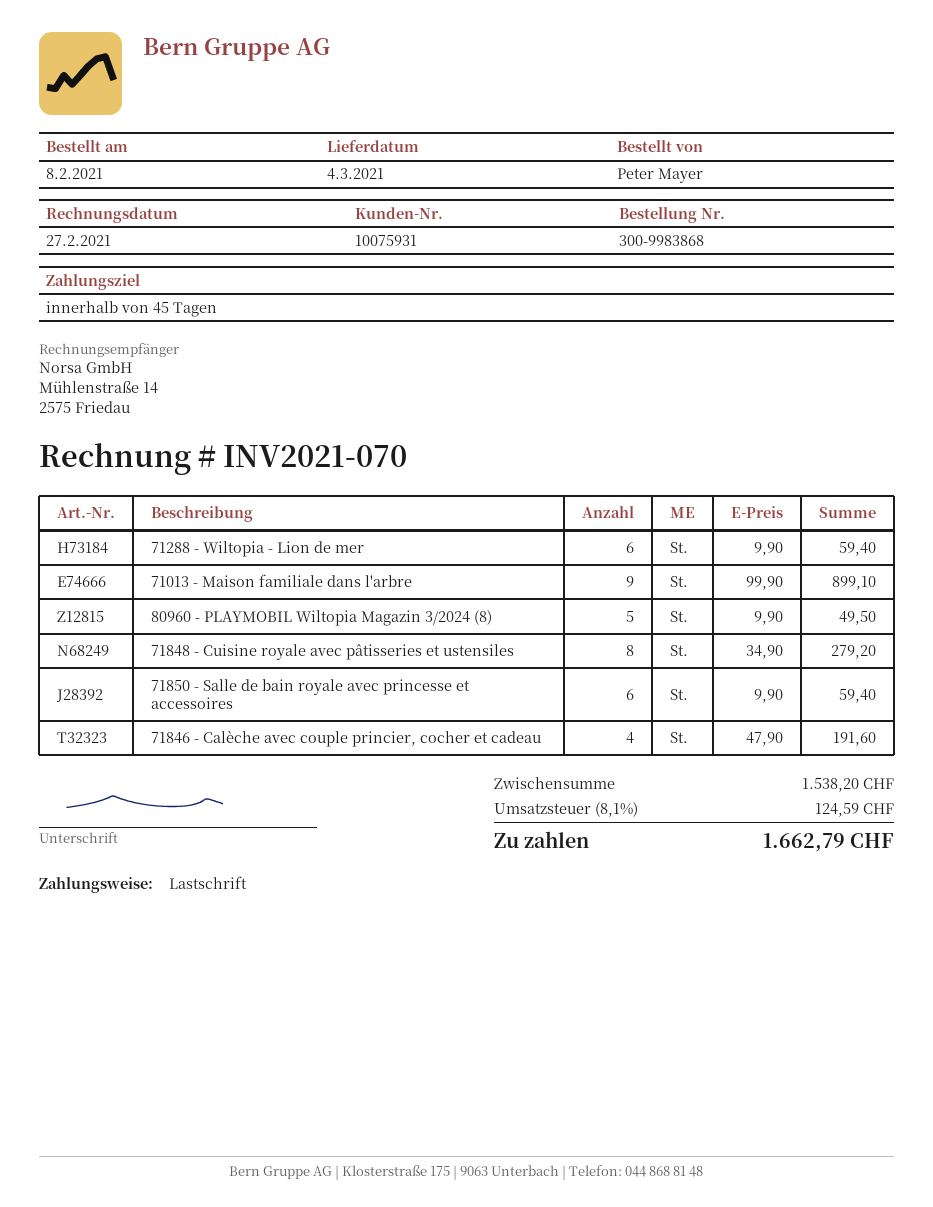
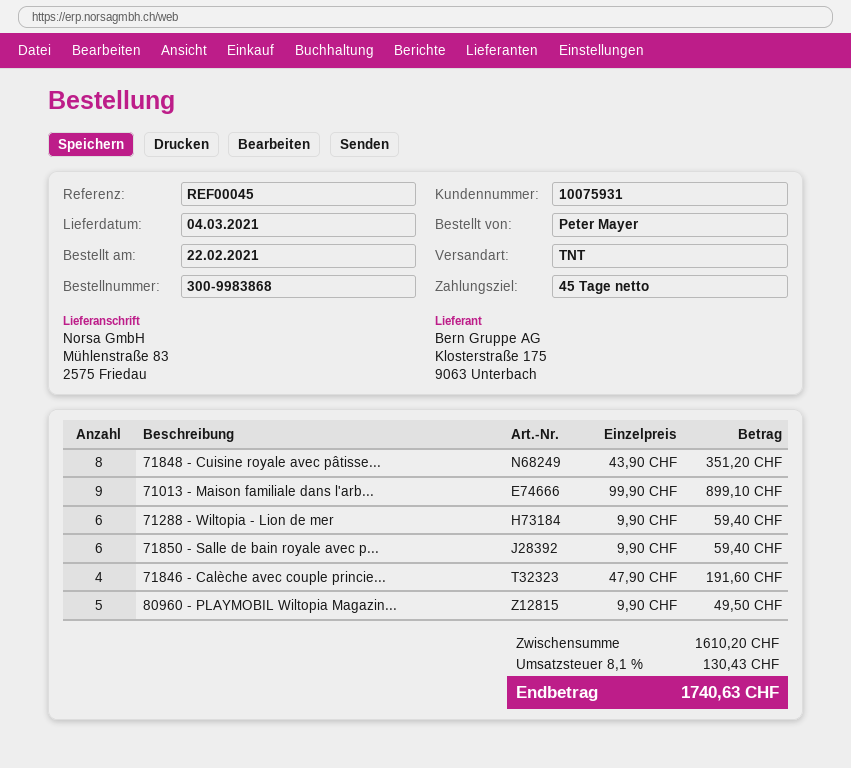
order date: 2021-02-08 -> 2021-02-22
71848 - Cuisine royale avec pâtisseries et ustensiles: 8 x 34.90 = 279.20 -> 8 x 43.90 = 351.20
subtotal: 1538.20 -> 1610.20
tax: 8.1% = 124.59 -> 8.1% = 130.43
total: 1662.79 -> 1740.63

